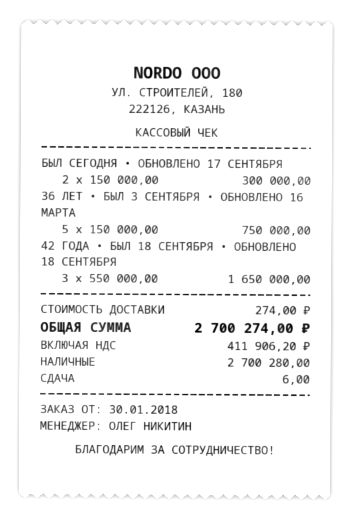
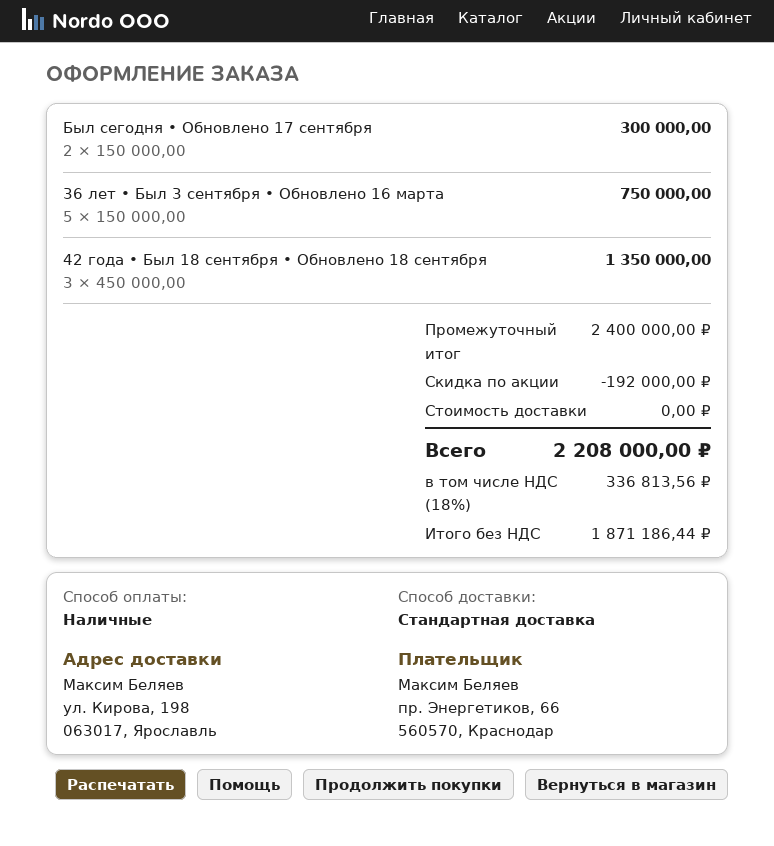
42 ГОДА • БЫЛ 18 СЕНТЯБРЯ • ОБНОВЛЕНО 18 СЕНТЯБРЯ: 3 x 550000.00 = 1650000.00 -> 3 x 450000.00 = 1350000.00
discount: none -> 192000.00
shipping: 274.00 -> 0.00
tax: 411906.20 -> 336813.56
total: 2700274.00 -> 2208000.00

